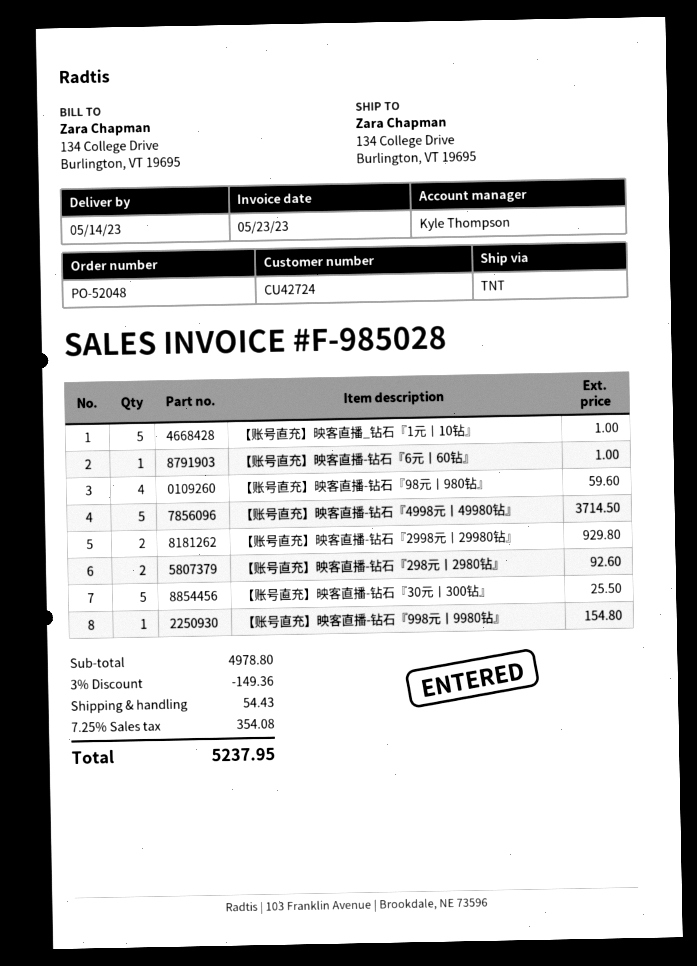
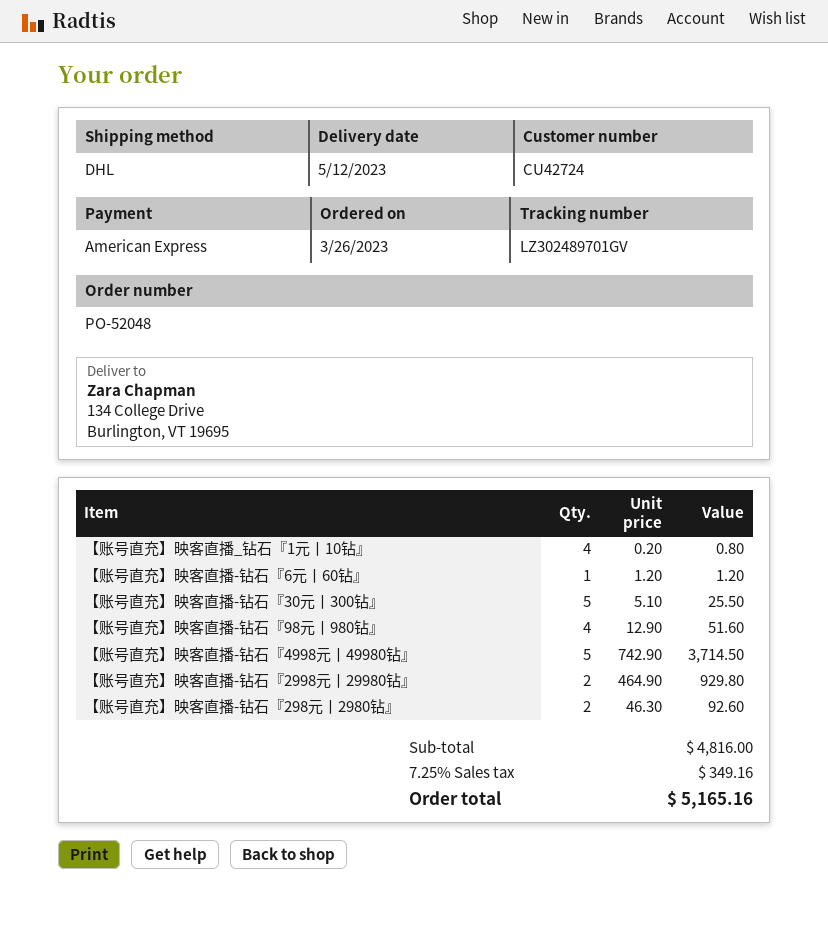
delivery date: 2023-05-14 -> 2023-05-12
shipping method: TNT -> DHL
【账号直充】映客直播_钻石『1元丨10钻』: 5 for 1.00 -> 4 for 0.80
【账号直充】映客直播-钻石『6元丨60钻』: 1 for 1.00 -> 1 for 1.20
【账号直充】映客直播-钻石『98元丨980钻』: 4 for 59.60 -> 4 for 51.60
【账号直充】映客直播-钻石『998元丨9980钻』: 1 for 154.80 -> none
subtotal: 4978.80 -> 4816.00
discount: 3% = 149.36 -> none
shipping: 54.43 -> none
tax: 7.25% = 354.08 -> 7.25% = 349.16
total: 5237.95 -> 5165.16

